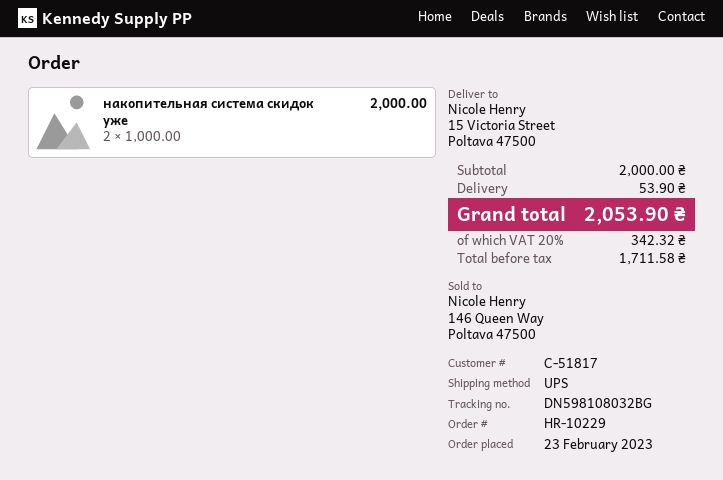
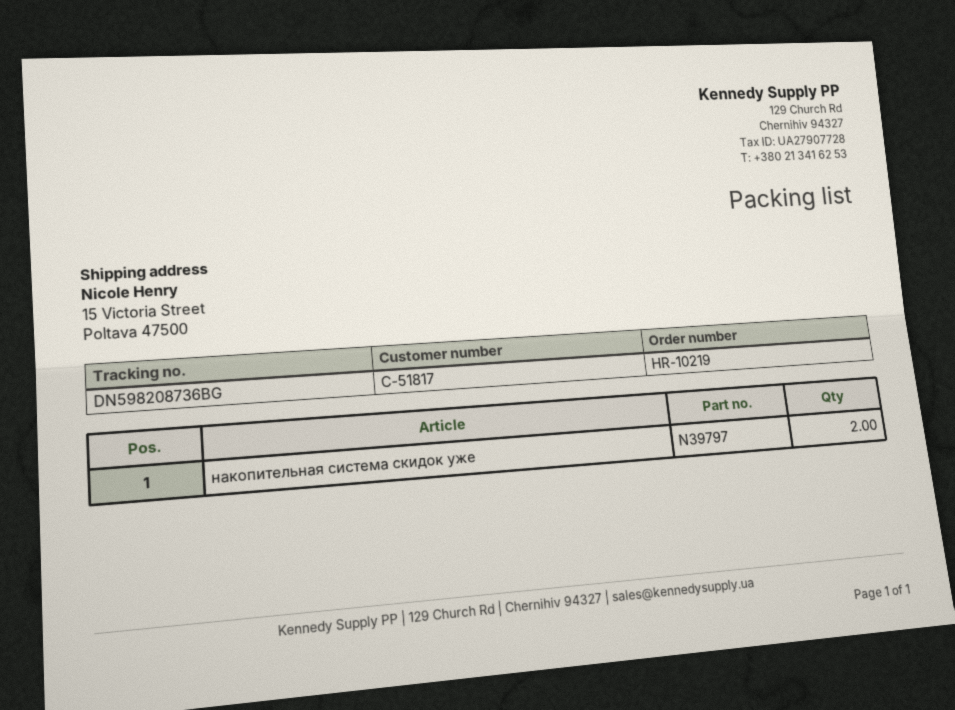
order number: HR-10229 -> HR-10219
tracking number: DN598108032BG -> DN598208736BG

